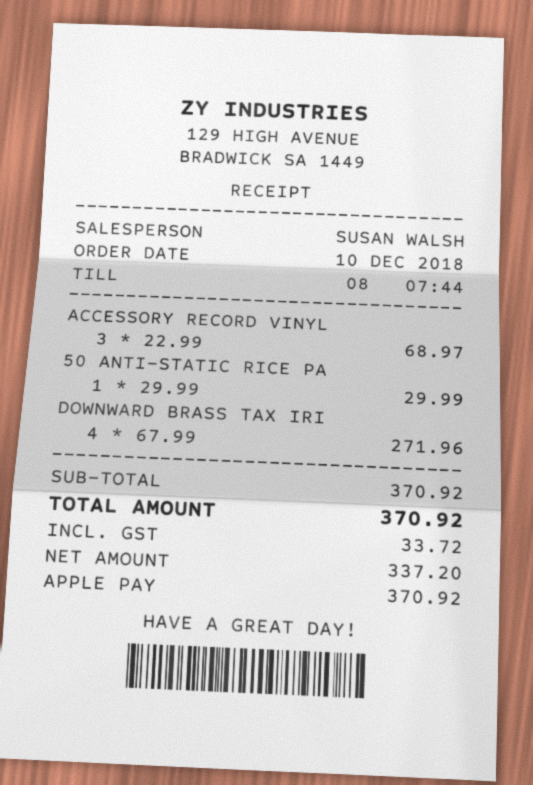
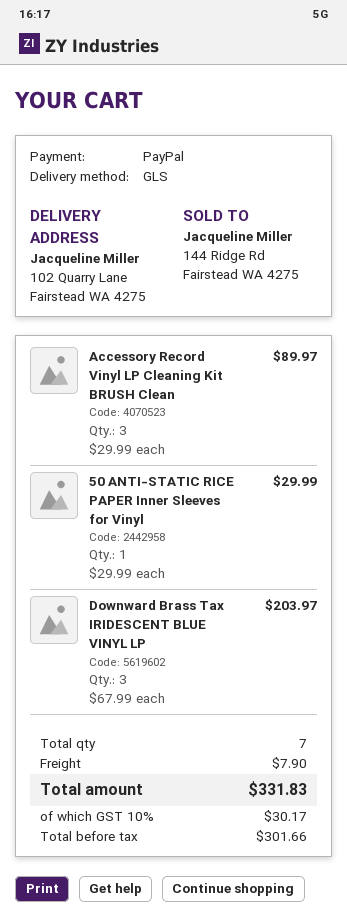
payment method: Apple Pay -> PayPal
ACCESSORY RECORD VINYL: 3 x 22.99 = 68.97 -> 3 x 29.99 = 89.97
DOWNWARD BRASS TAX IRI: 4 x 67.99 = 271.96 -> 3 x 67.99 = 203.97
shipping: none -> 7.90
net: 337.20 -> 301.66
tax: 33.72 -> 30.17
total: 370.92 -> 331.83

